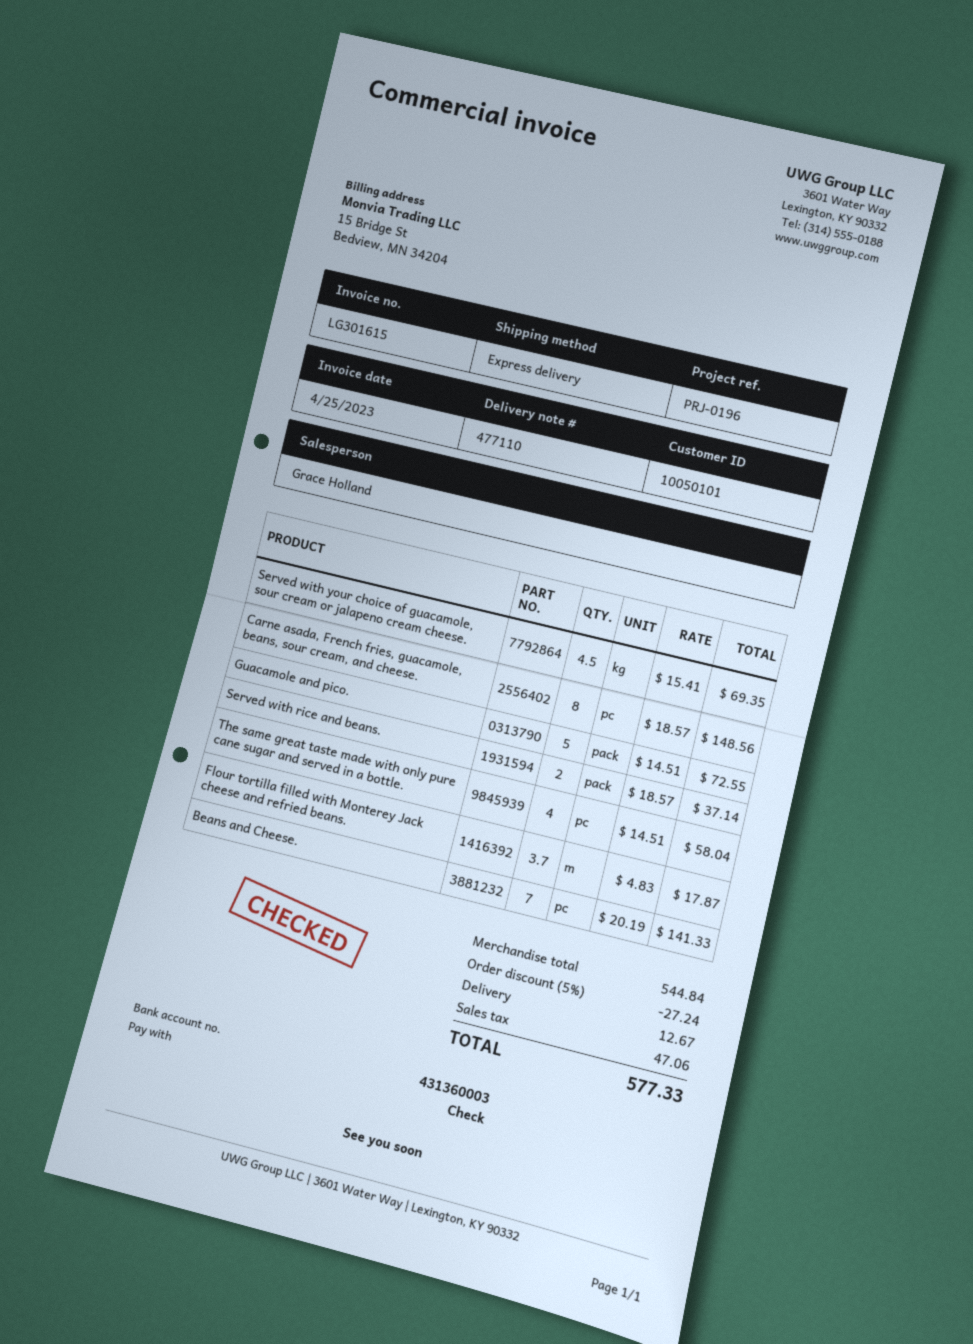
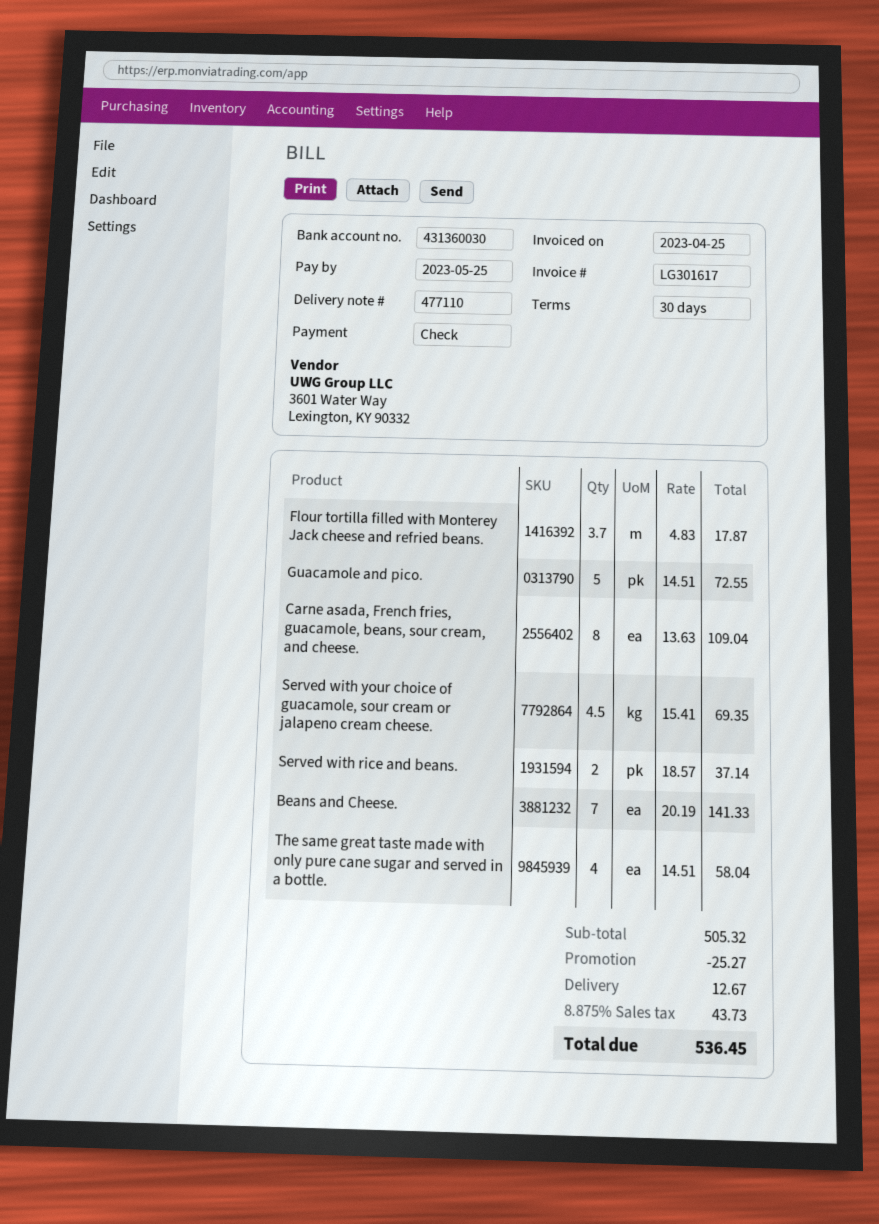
invoice number: LG301615 -> LG301617
bank account: 431360003 -> 431360030
Carne asada, French fries, guacamole, beans, sour cream, and cheese.: 8 x 18.57 = 148.56 -> 8 x 13.63 = 109.04
subtotal: 544.84 -> 505.32
discount: 27.24 -> 25.27
tax: 47.06 -> 43.73
total: 577.33 -> 536.45

